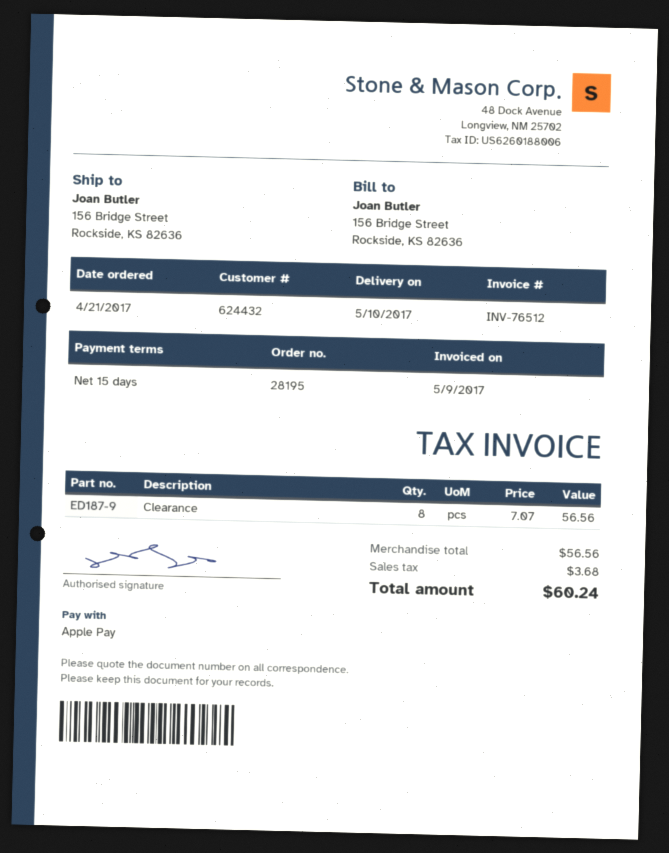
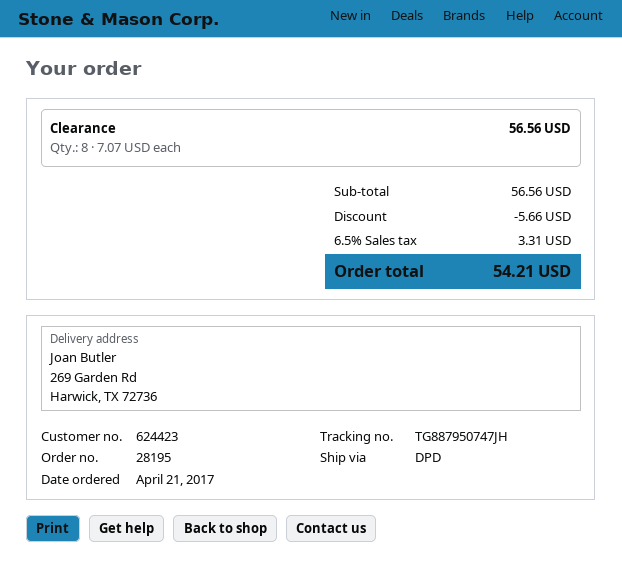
customer number: 624432 -> 624423
ship to: 156 Bridge Street, Rockside, KS 82636 -> 269 Garden Rd, Harwick, TX 72736
discount: none -> 5.66
tax: 3.68 -> 3.31
total: 60.24 -> 54.21

